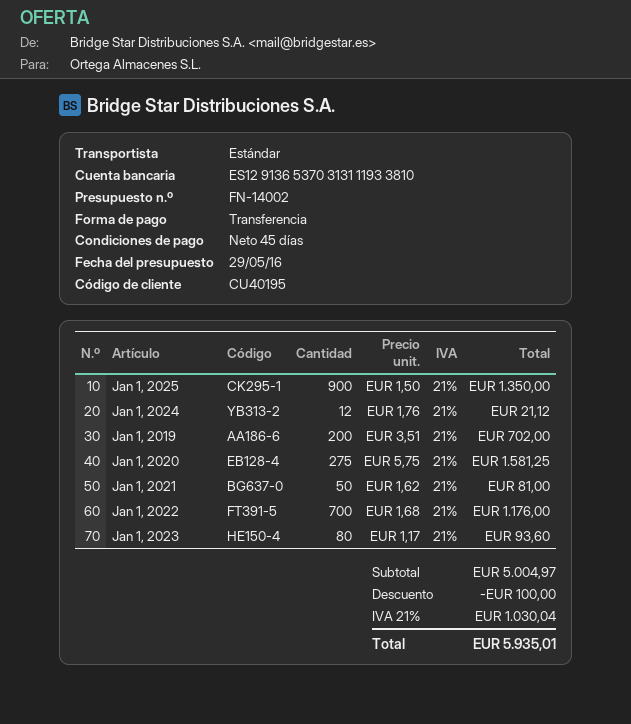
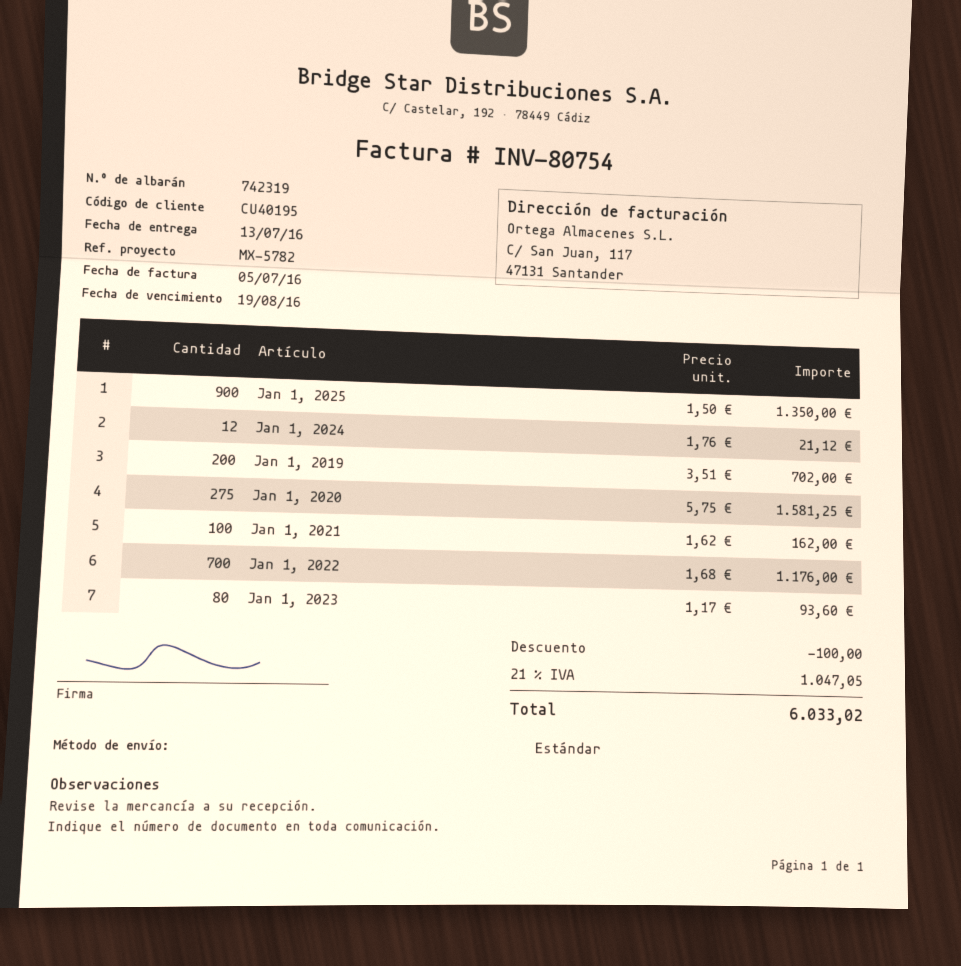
Jan 1, 2021: 50 x 1.62 = 81.00 -> 100 x 1.62 = 162.00
tax: 21% = 1030.04 -> 21% = 1047.05
total: 5935.01 -> 6033.02

